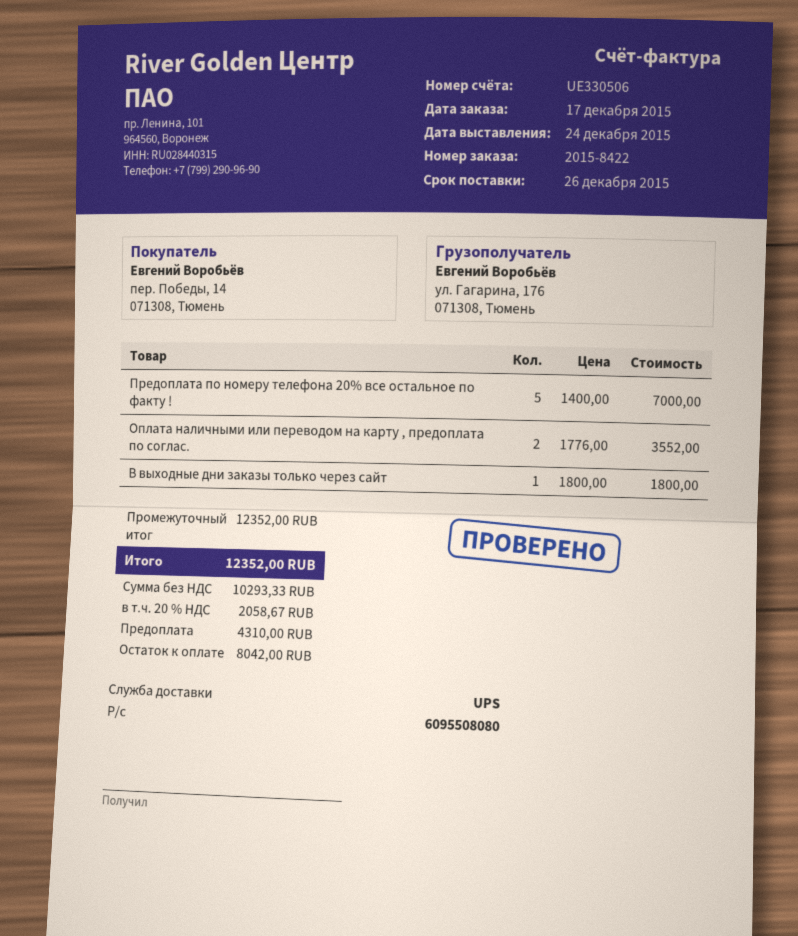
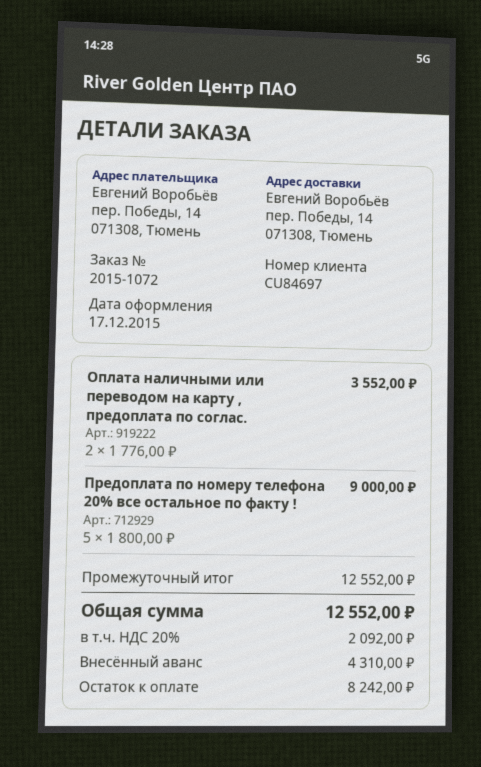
order number: 2015-8422 -> 2015-1072
ship to: ул. Гагарина, 176, 071308, Тюмень -> пер. Победы, 14, 071308, Тюмень
Предоплата по номеру телефона 20% все остальное по факту !: 5 x 1400.00 = 7000.00 -> 5 x 1800.00 = 9000.00
В выходные дни заказы только через сайт: 1 x 1800.00 = 1800.00 -> none
subtotal: 12352.00 -> 12552.00
tax: 20% = 2058.67 -> 20% = 2092.00
total: 12352.00 -> 12552.00
balance: 8042.00 -> 8242.00

